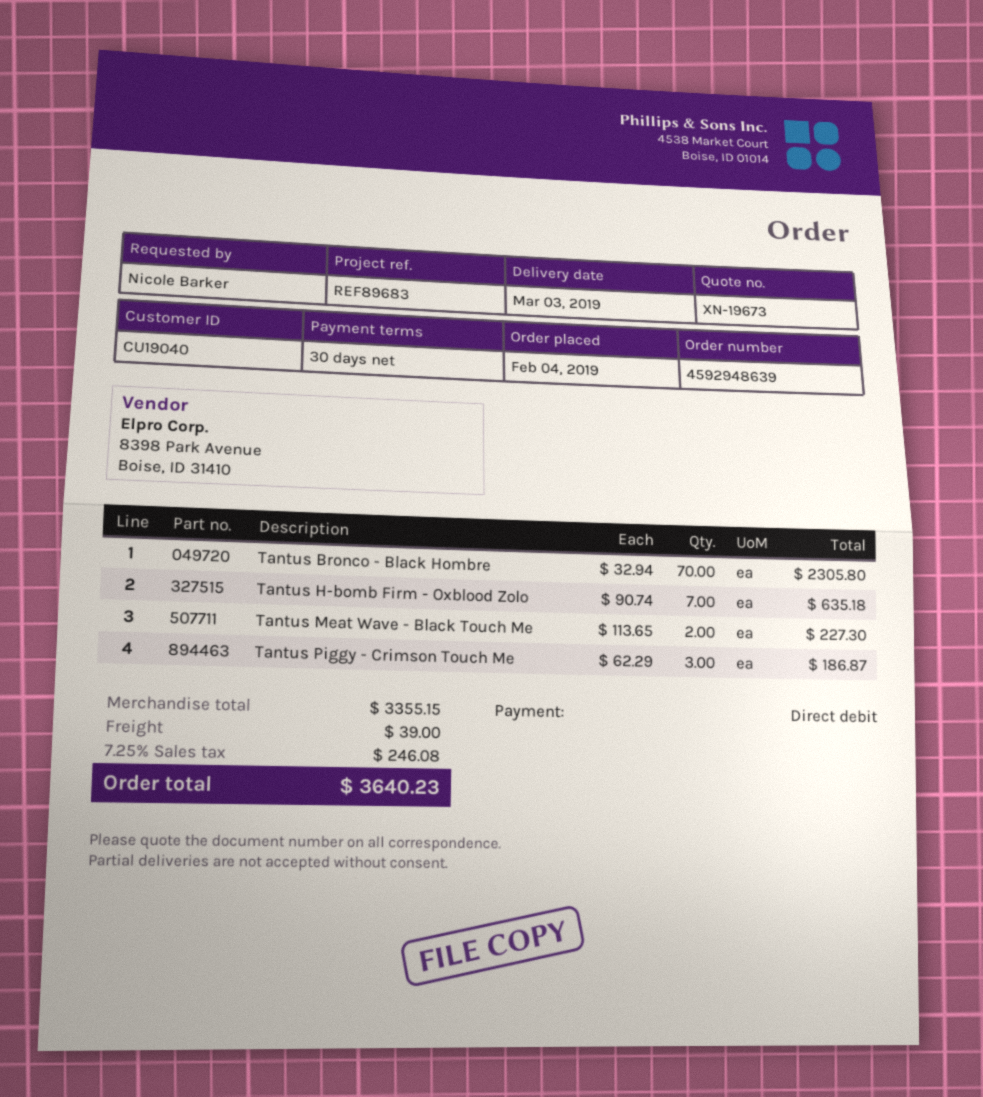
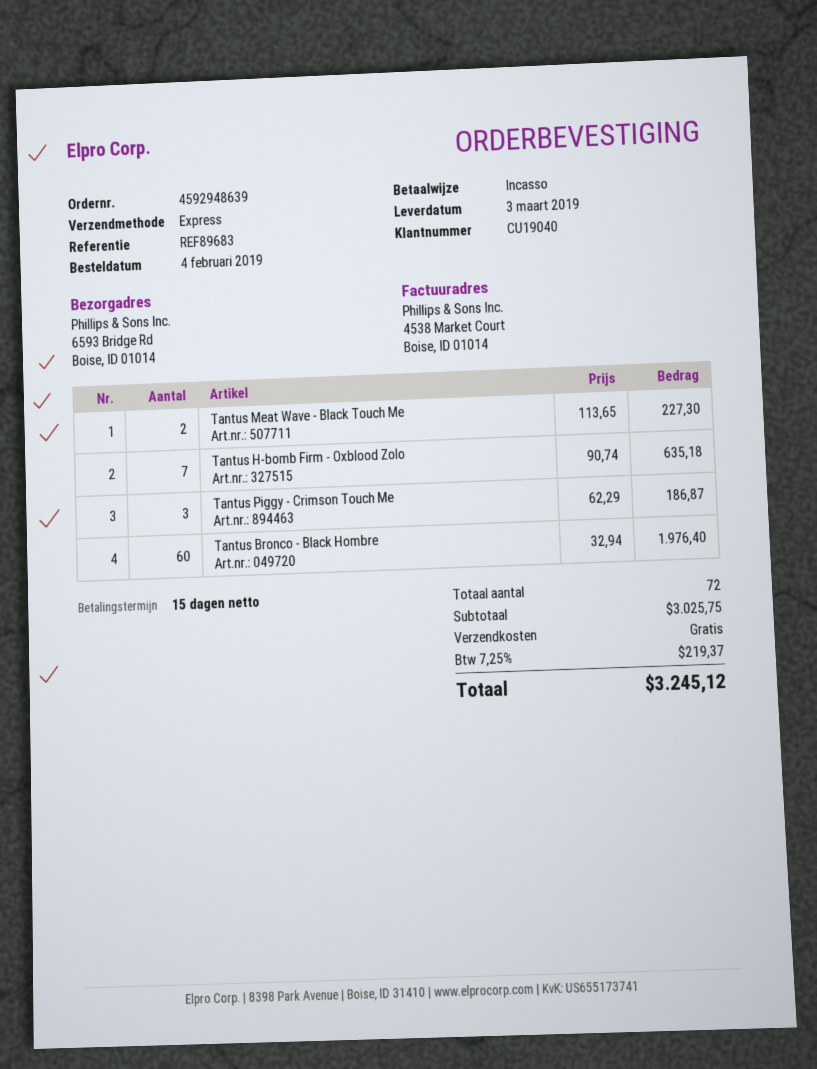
payment terms: 30 days -> 15 days
Tantus Bronco - Black Hombre: 70 x 32.94 = 2305.80 -> 60 x 32.94 = 1976.40
subtotal: 3355.15 -> 3025.75
shipping: 39.00 -> 0.00
tax: 7.25% = 246.08 -> 7.25% = 219.37
total: 3640.23 -> 3245.12

